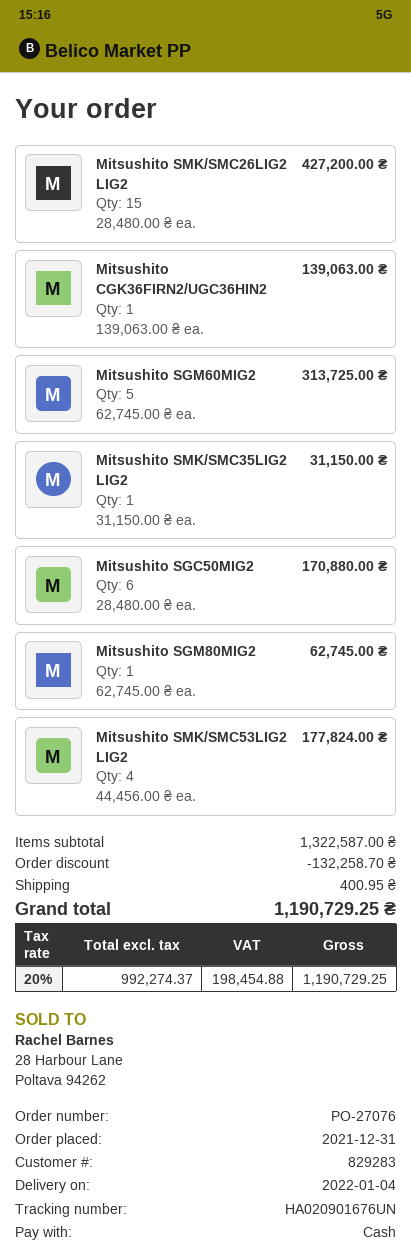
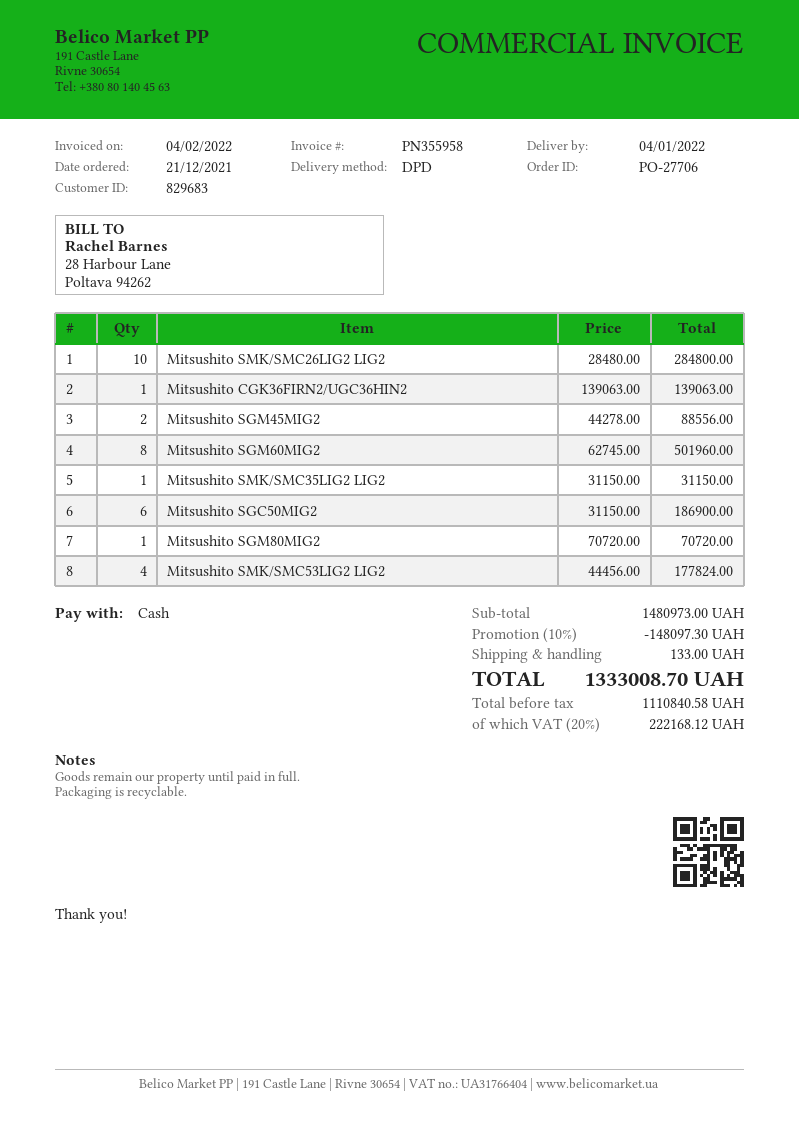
order number: PO-27076 -> PO-27706
order date: 2021-12-31 -> 2021-12-21
customer number: 829283 -> 829683
Mitsushito SMK/SMC26LIG2 LIG2: 15 x 28480.00 = 427200.00 -> 10 x 28480.00 = 284800.00
Mitsushito SGM60MIG2: 5 x 62745.00 = 313725.00 -> 8 x 62745.00 = 501960.00
Mitsushito SGС50MIG2: 6 x 28480.00 = 170880.00 -> 6 x 31150.00 = 186900.00
Mitsushito SGM80MIG2: 1 x 62745.00 = 62745.00 -> 1 x 70720.00 = 70720.00
Mitsushito SGM45MIG2: none -> 2 x 44278.00 = 88556.00
subtotal: 1322587.00 -> 1480973.00
discount: 132258.70 -> 148097.30
shipping: 400.95 -> 133.00
net: 992274.37 -> 1110840.58
tax: 20% = 198454.88 -> 20% = 222168.12
total: 1190729.25 -> 1333008.70

